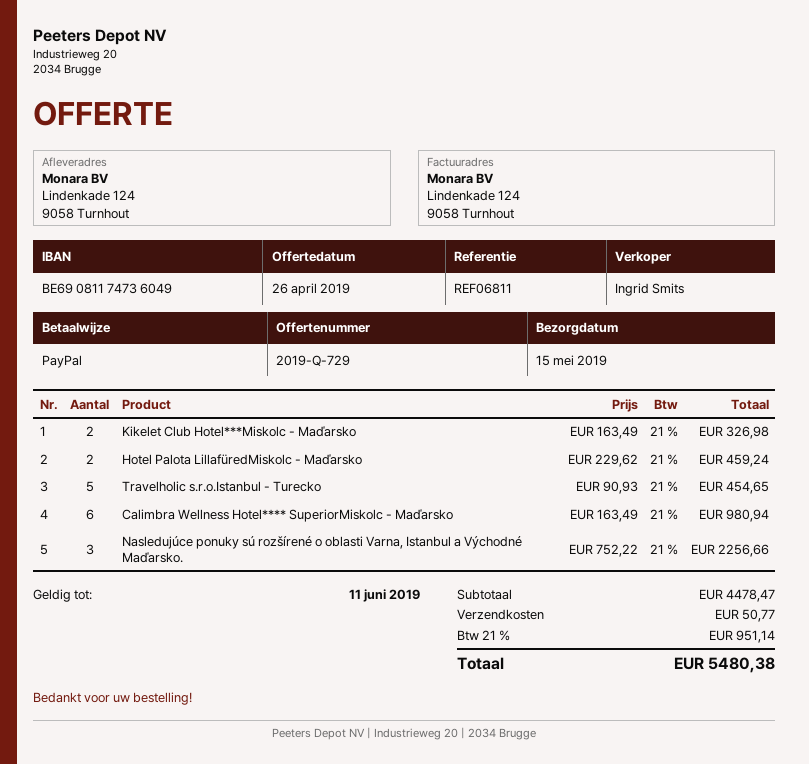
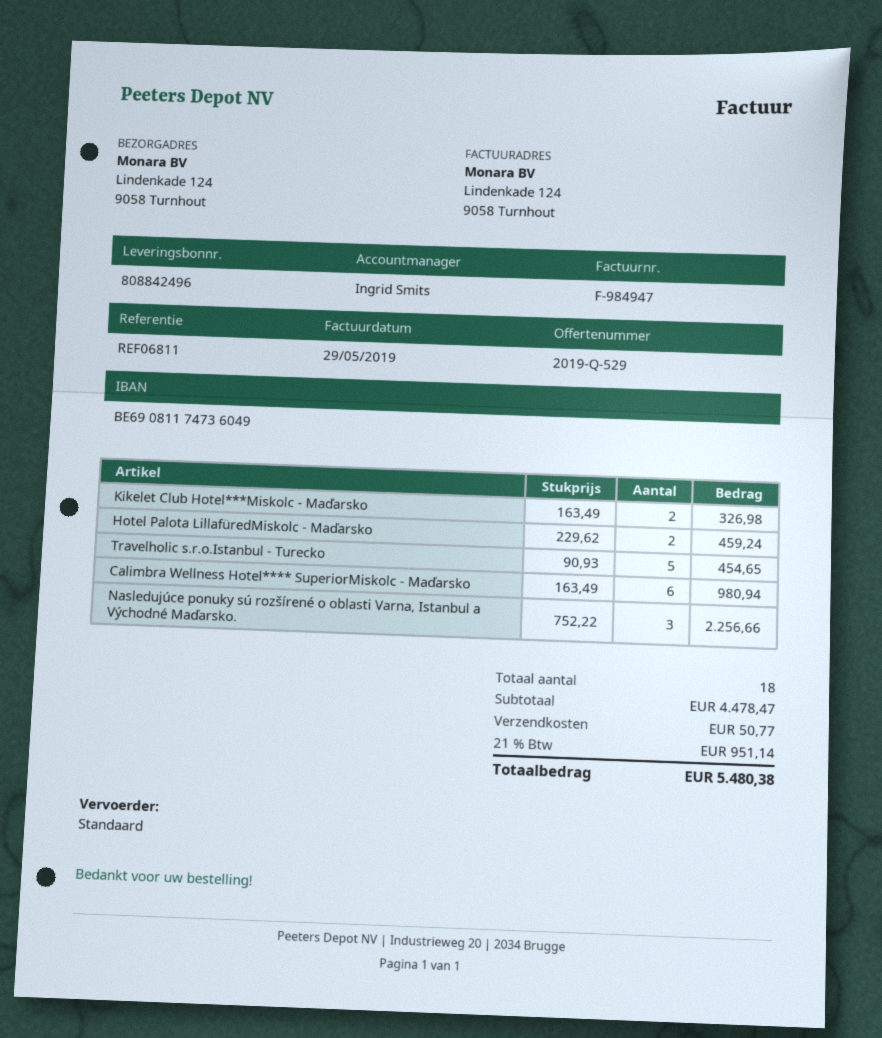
quote number: 2019-Q-729 -> 2019-Q-529

